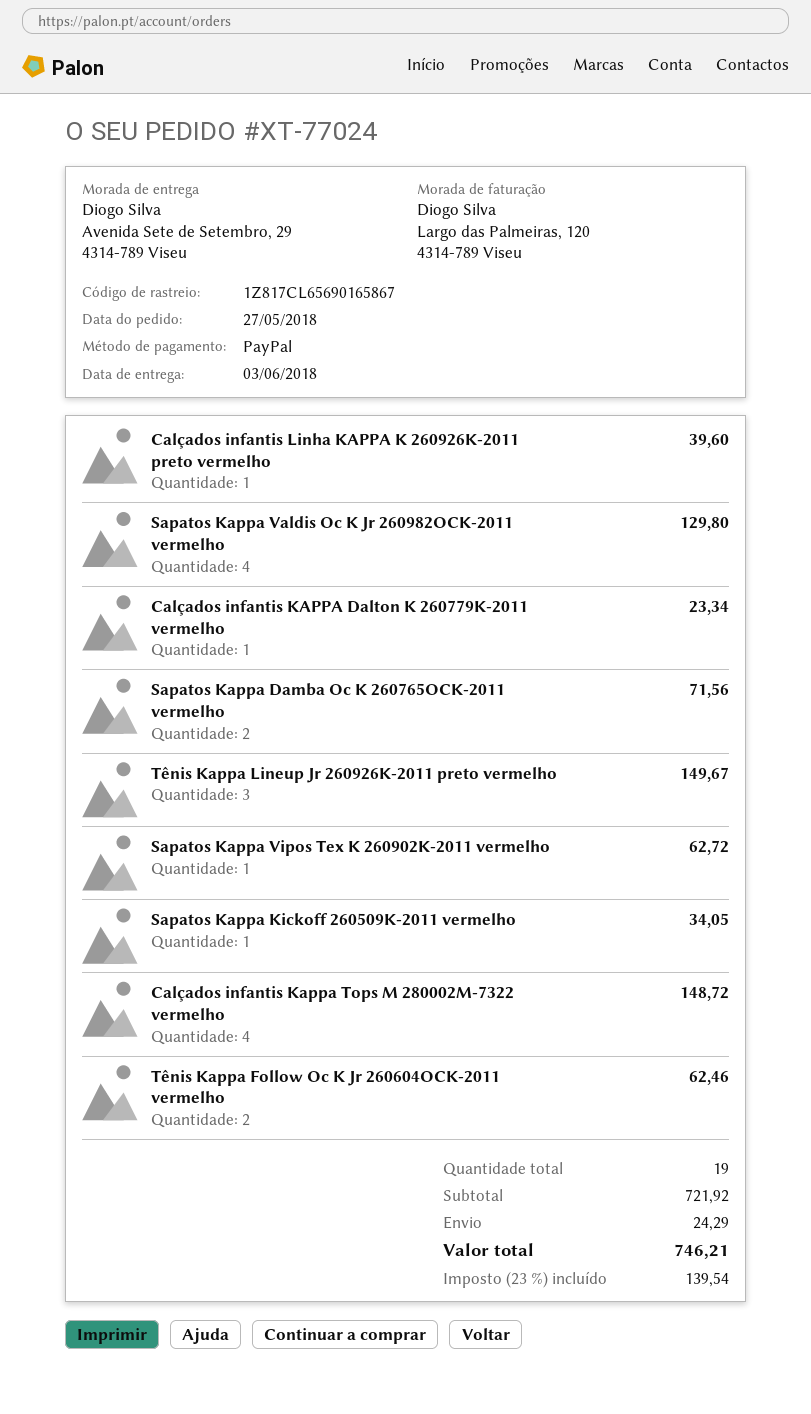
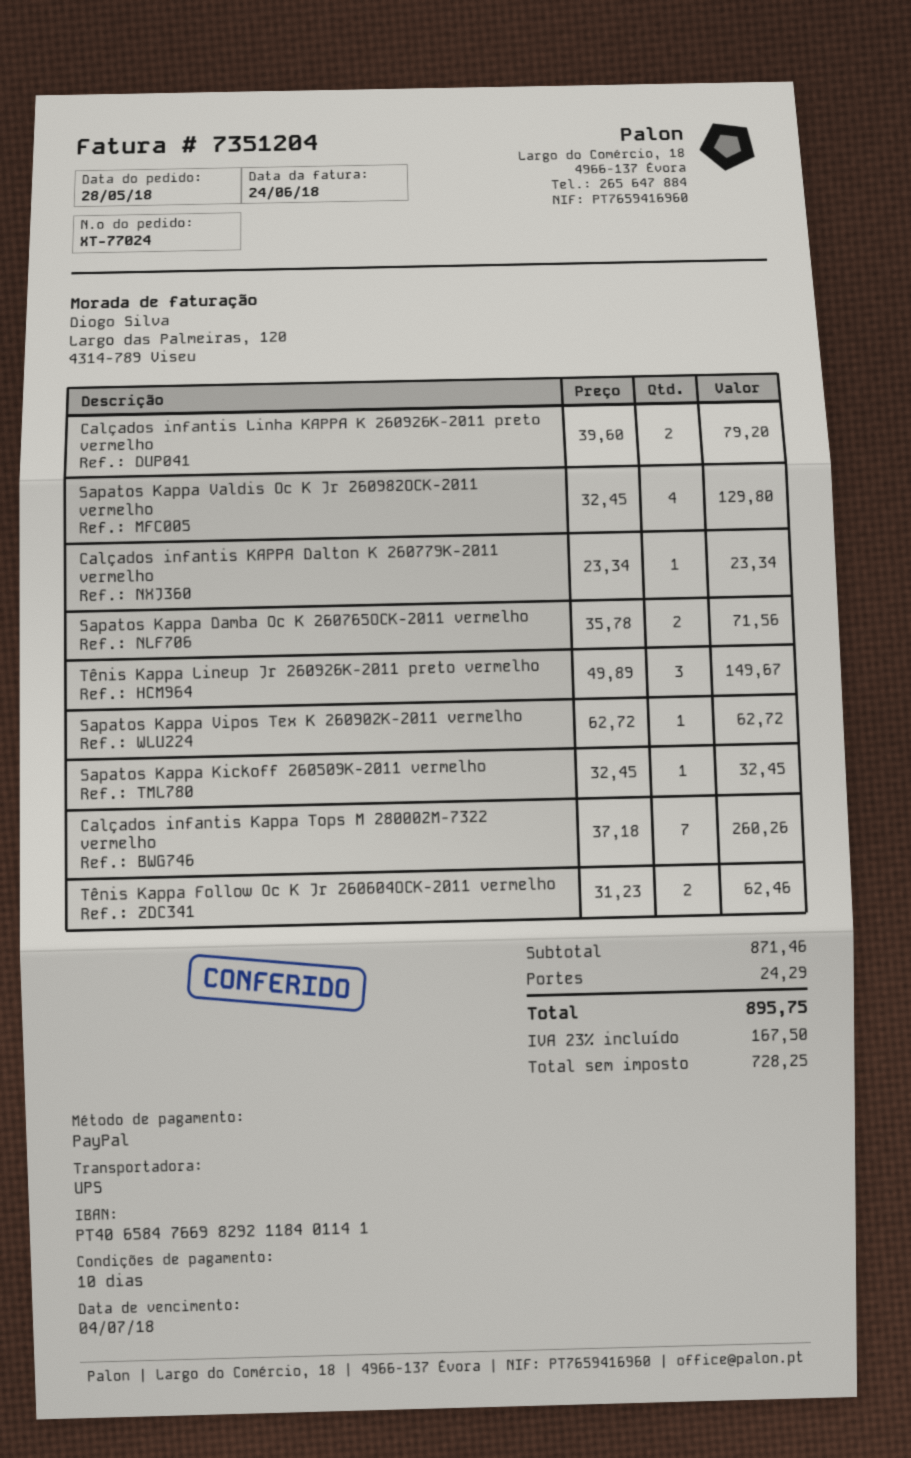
order date: 2018-05-27 -> 2018-05-28
Calçados infantis Linha KAPPA K 260926K-2011 preto vermelho: 1 for 39.60 -> 2 for 79.20
Sapatos Kappa Kickoff 260509K-2011 vermelho: 1 for 34.05 -> 1 for 32.45
Calçados infantis Kappa Tops M 280002M-7322 vermelho: 4 for 148.72 -> 7 for 260.26
subtotal: 721.92 -> 871.46
tax: 23% = 139.54 -> 23% = 167.50
total: 746.21 -> 895.75

